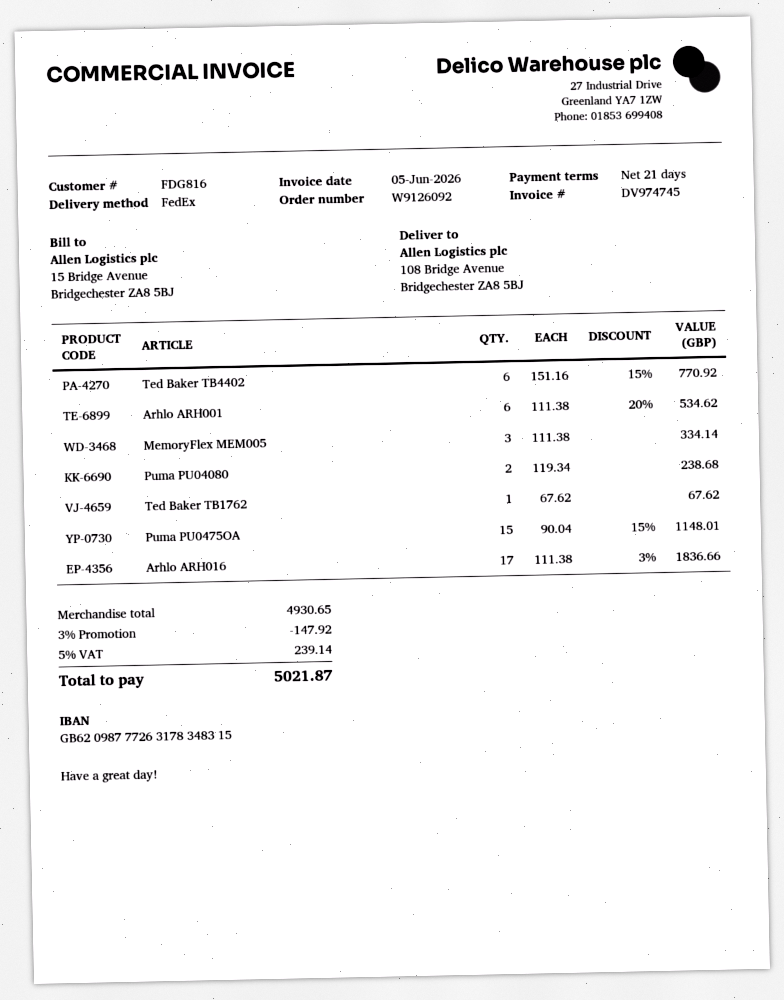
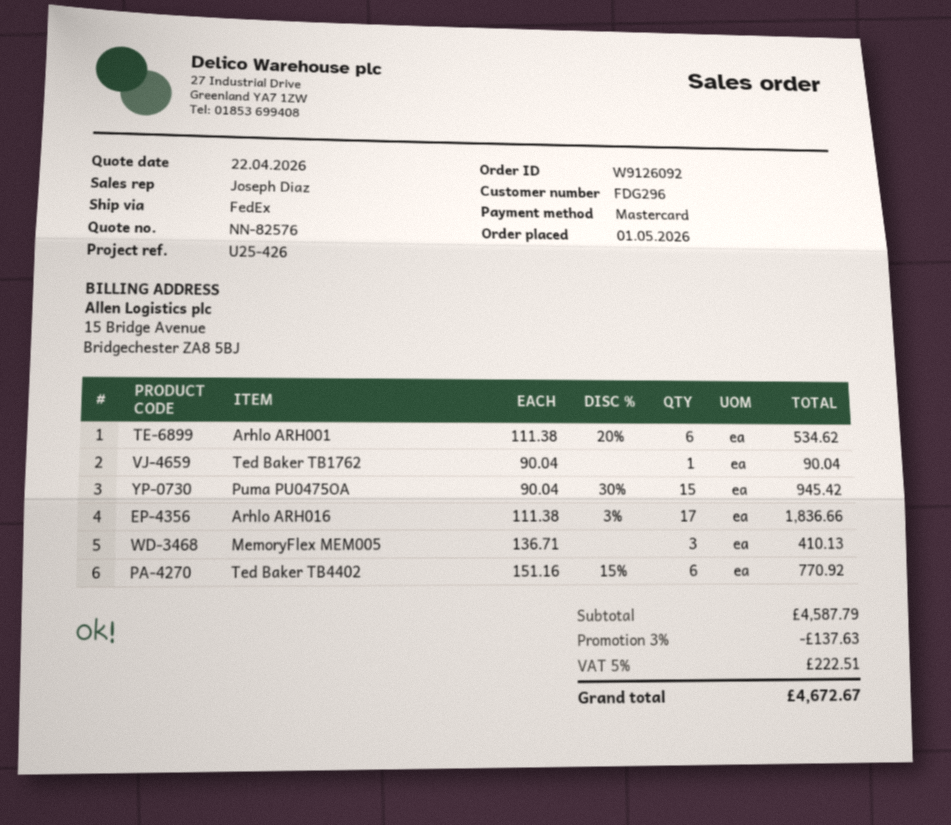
customer number: FDG816 -> FDG296
MemoryFlex MEM005: 3 x 111.38 = 334.14 -> 3 x 136.71 = 410.13
Puma PU04080: 2 x 119.34 = 238.68 -> none
Ted Baker TB1762: 1 x 67.62 = 67.62 -> 1 x 90.04 = 90.04
Puma PU0475OA: 15 x 90.04 - 15% = 1148.01 -> 15 x 90.04 - 30% = 945.42
subtotal: 4930.65 -> 4587.79
discount: 3% = 147.92 -> 3% = 137.63
tax: 5% = 239.14 -> 5% = 222.51
total: 5021.87 -> 4672.67

